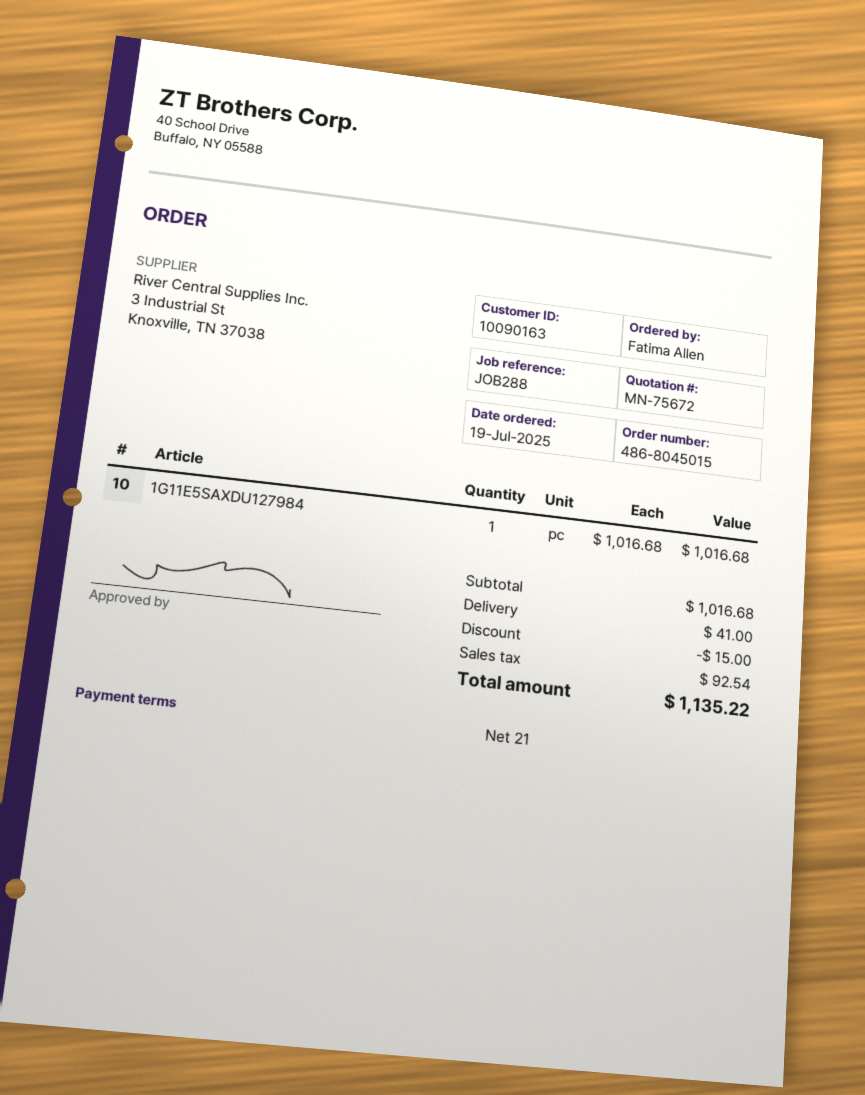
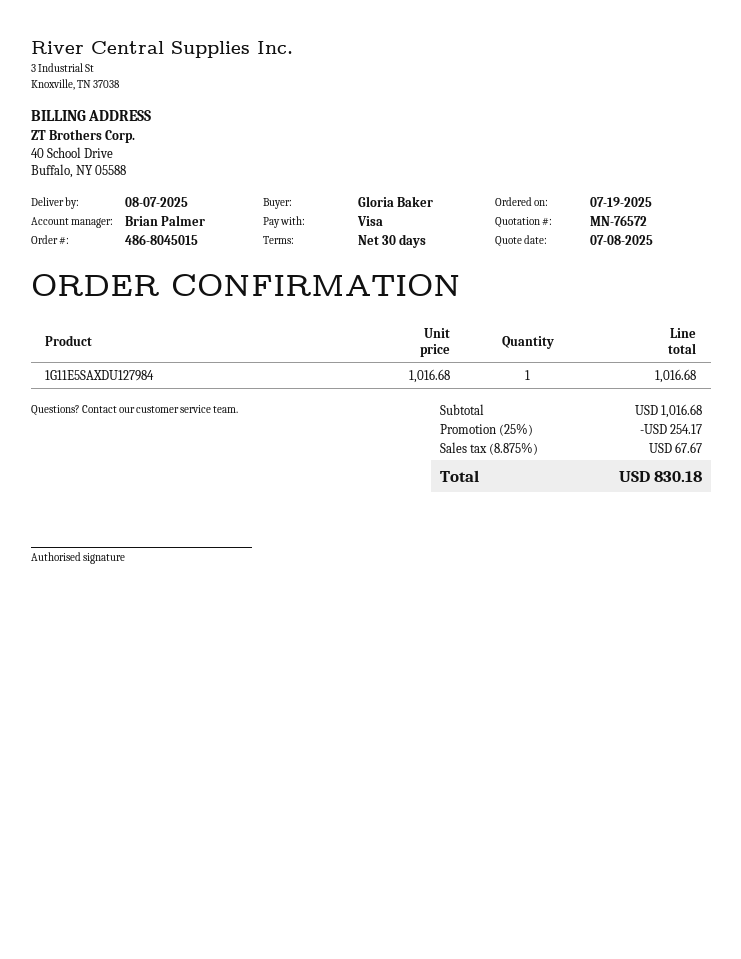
quote number: MN-75672 -> MN-76572
payment terms: 21 days -> 30 days
ordered by: Fatima Allen -> Gloria Baker
discount: 15.00 -> 254.17
shipping: 41.00 -> none
tax: 92.54 -> 67.67
total: 1135.22 -> 830.18

